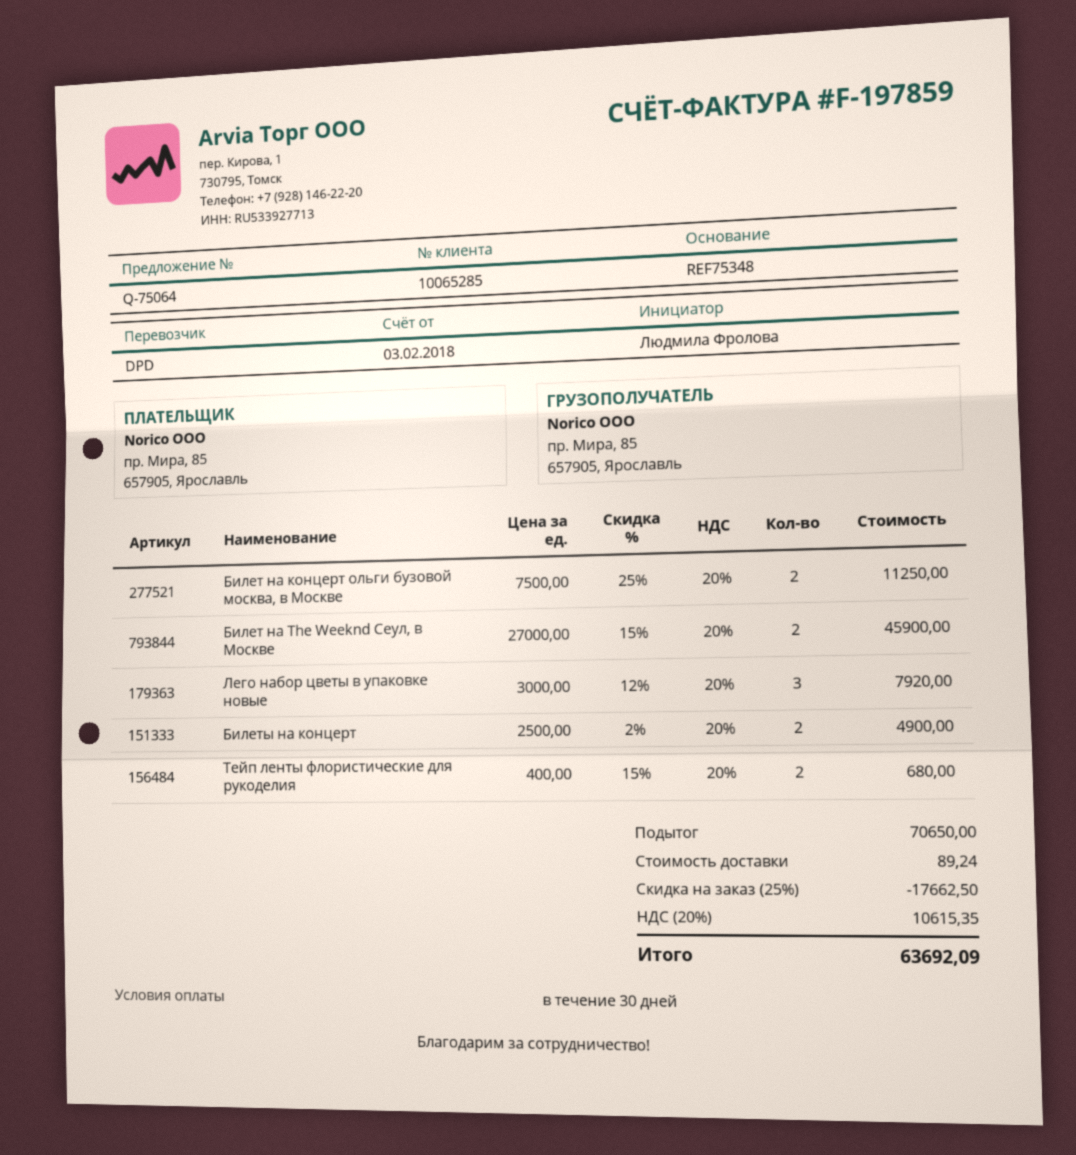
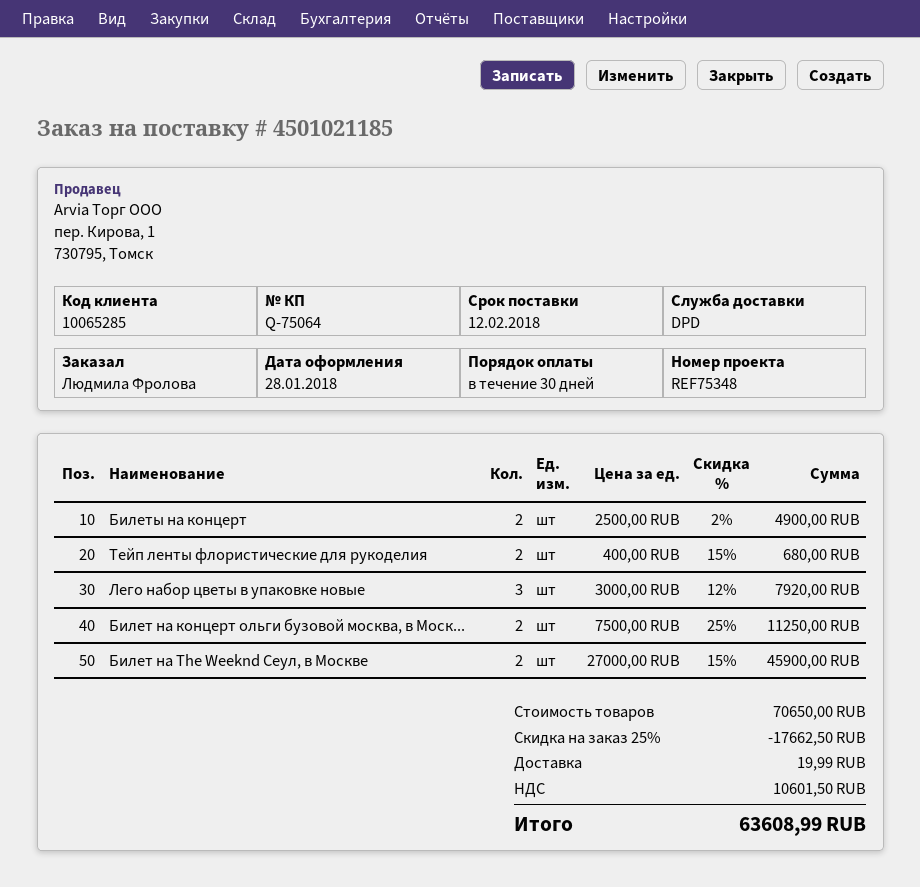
shipping: 89.24 -> 19.99
tax: 10615.35 -> 10601.50
total: 63692.09 -> 63608.99

